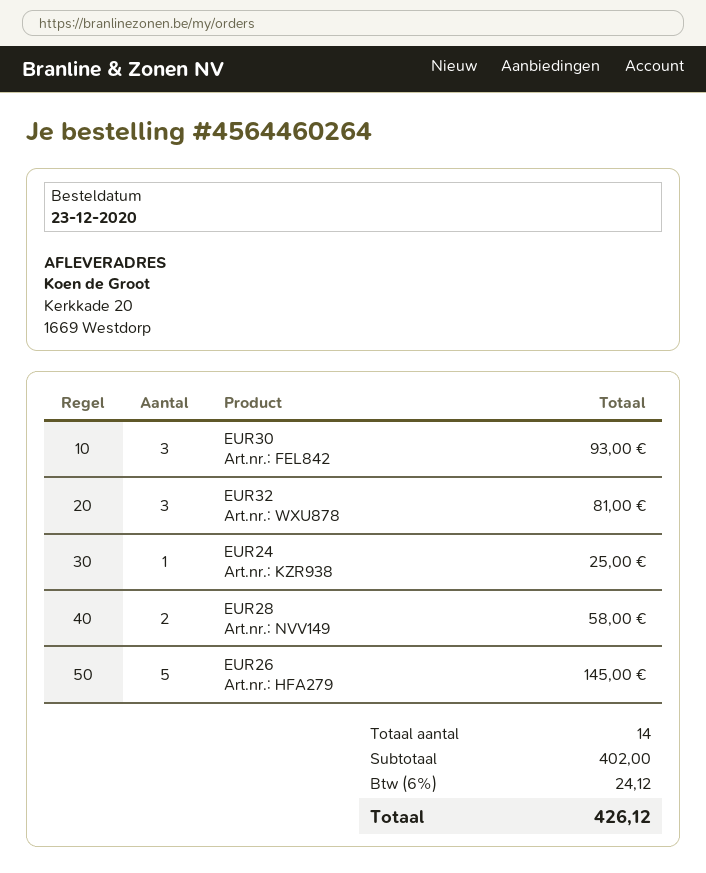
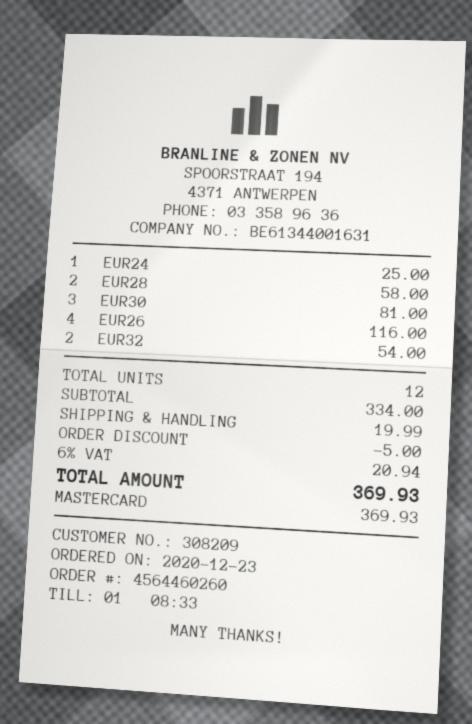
order number: 4564460264 -> 4564460260
EUR30: 3 for 93.00 -> 3 for 81.00
EUR32: 3 for 81.00 -> 2 for 54.00
EUR26: 5 for 145.00 -> 4 for 116.00
total quantity: 14 -> 12
subtotal: 402.00 -> 334.00
discount: none -> 5.00
shipping: none -> 19.99
tax: 6% = 24.12 -> 6% = 20.94
total: 426.12 -> 369.93

